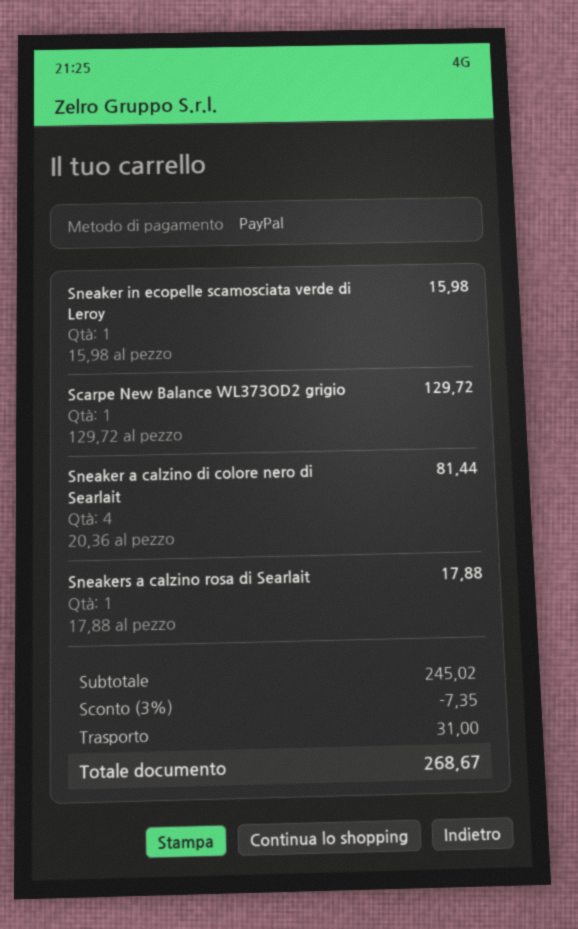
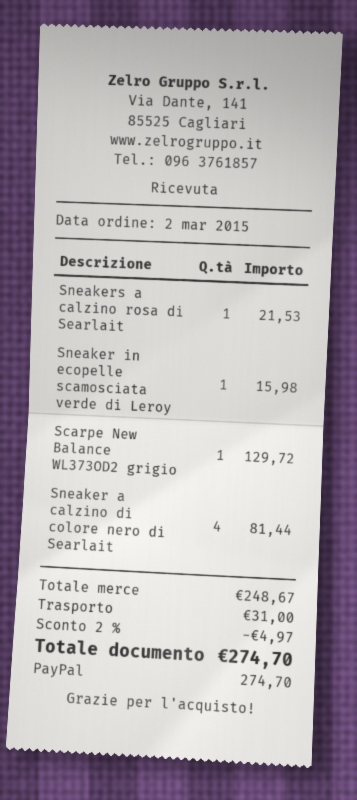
Sneakers a calzino rosa di Searlait: 1 for 17.88 -> 1 for 21.53
subtotal: 245.02 -> 248.67
discount: 3% = 7.35 -> 2% = 4.97
total: 268.67 -> 274.70

